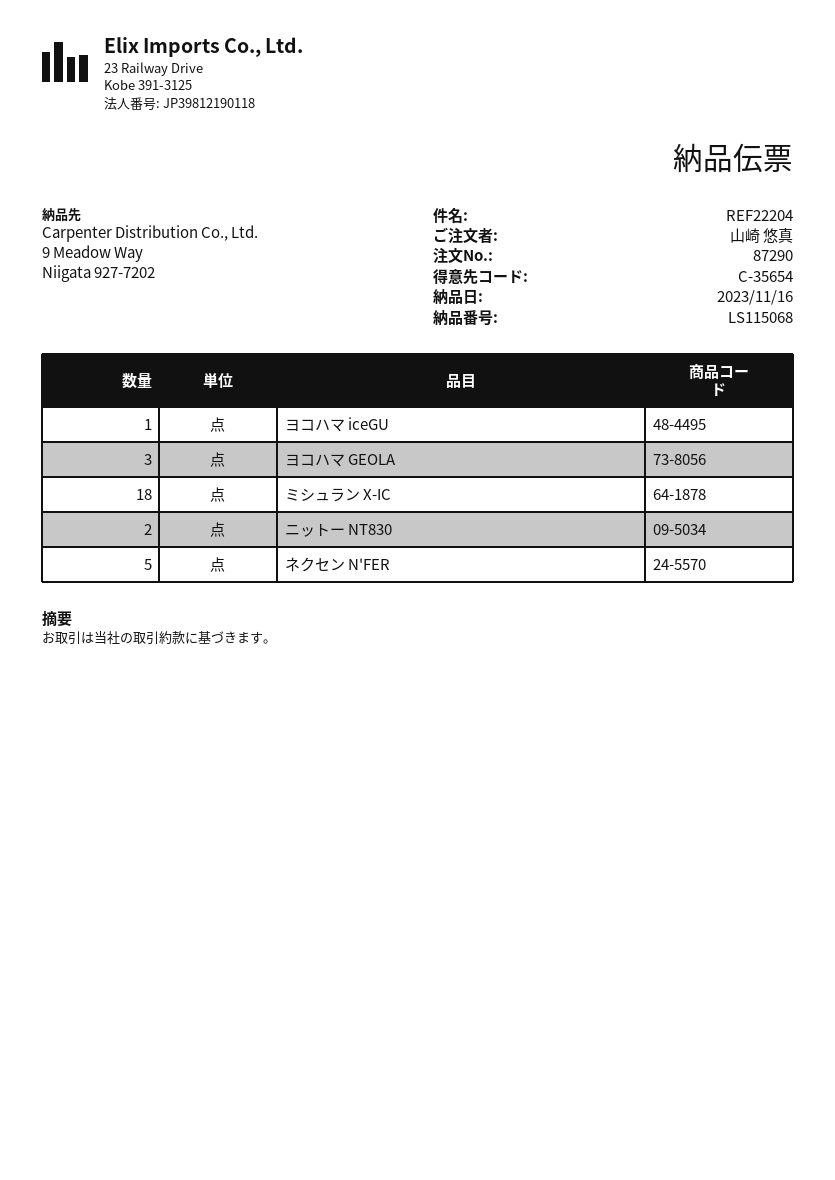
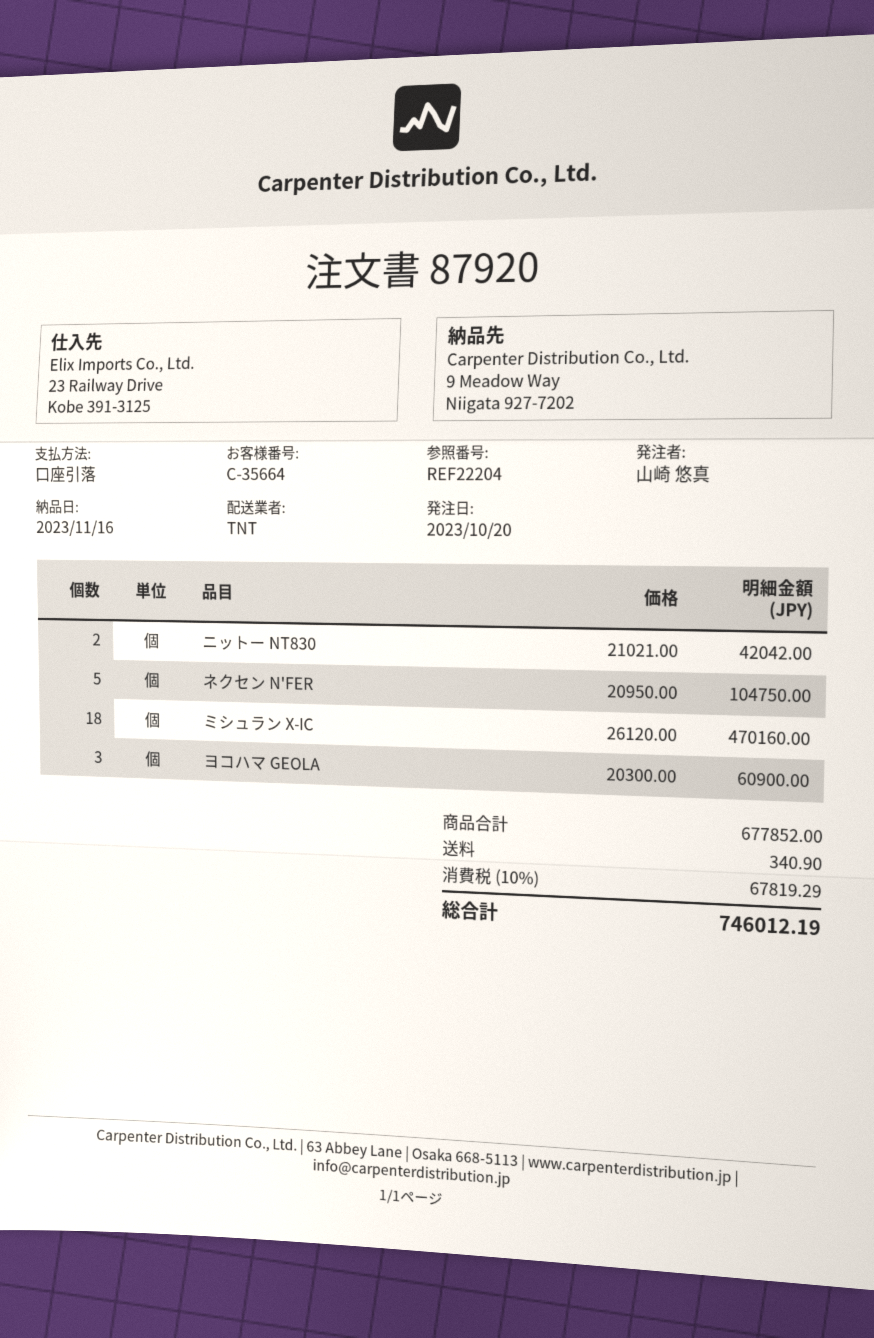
order number: 87290 -> 87920
customer number: C-35654 -> C-35664
ヨコハマ iceGU: 1 -> none

